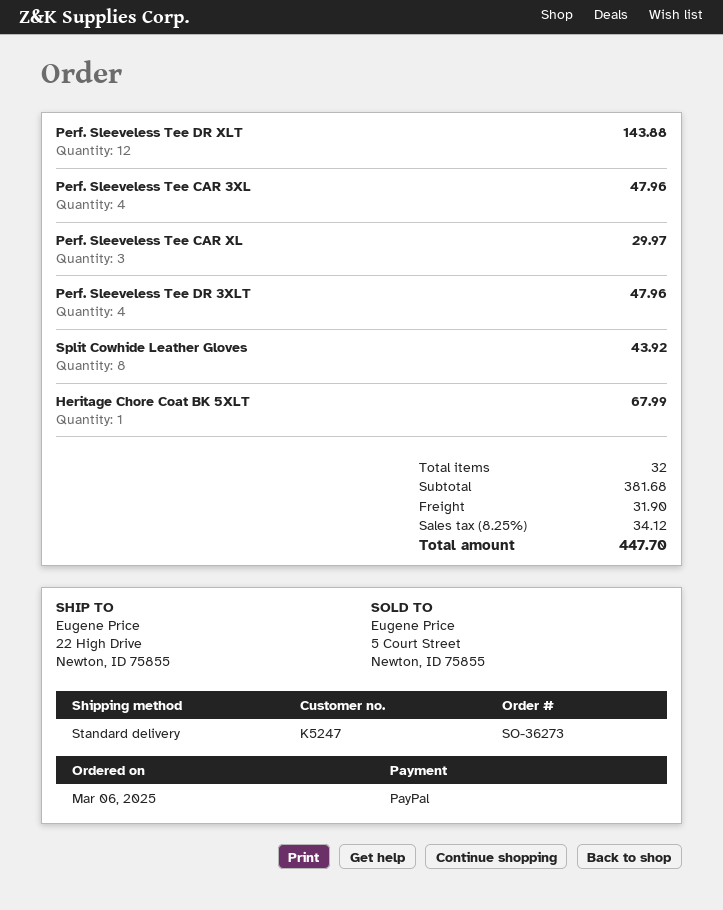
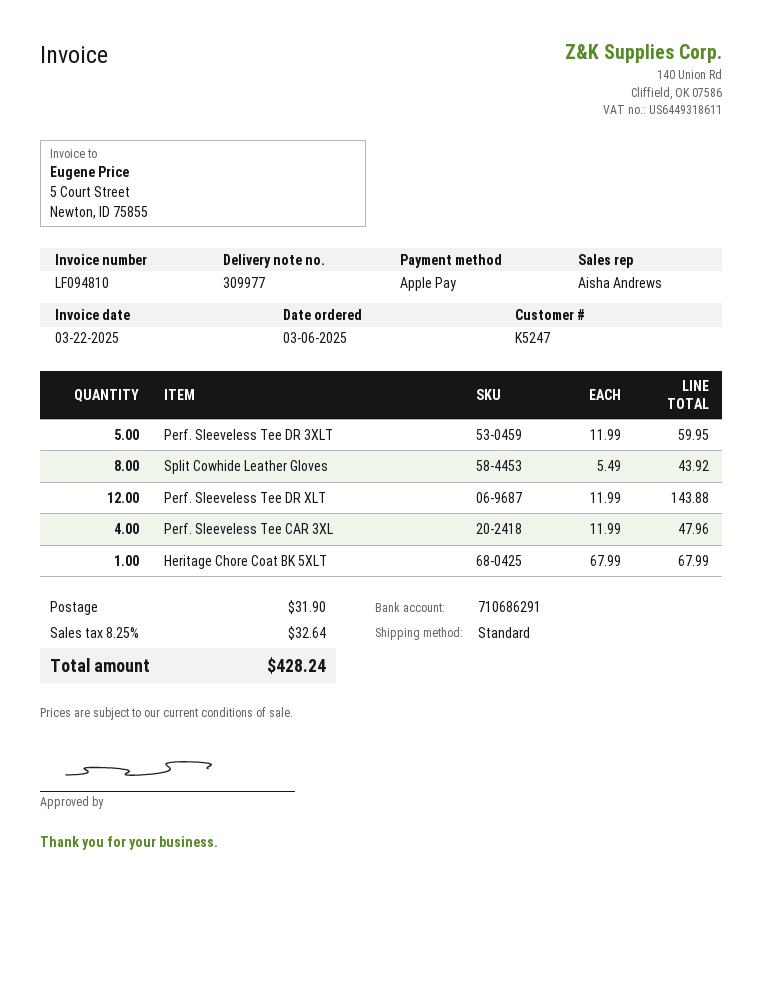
payment method: PayPal -> Apple Pay
Perf. Sleeveless Tee CAR XL: 3 for 29.97 -> none
Perf. Sleeveless Tee DR 3XLT: 4 for 47.96 -> 5 for 59.95
tax: 8.25% = 34.12 -> 8.25% = 32.64
total: 447.70 -> 428.24

